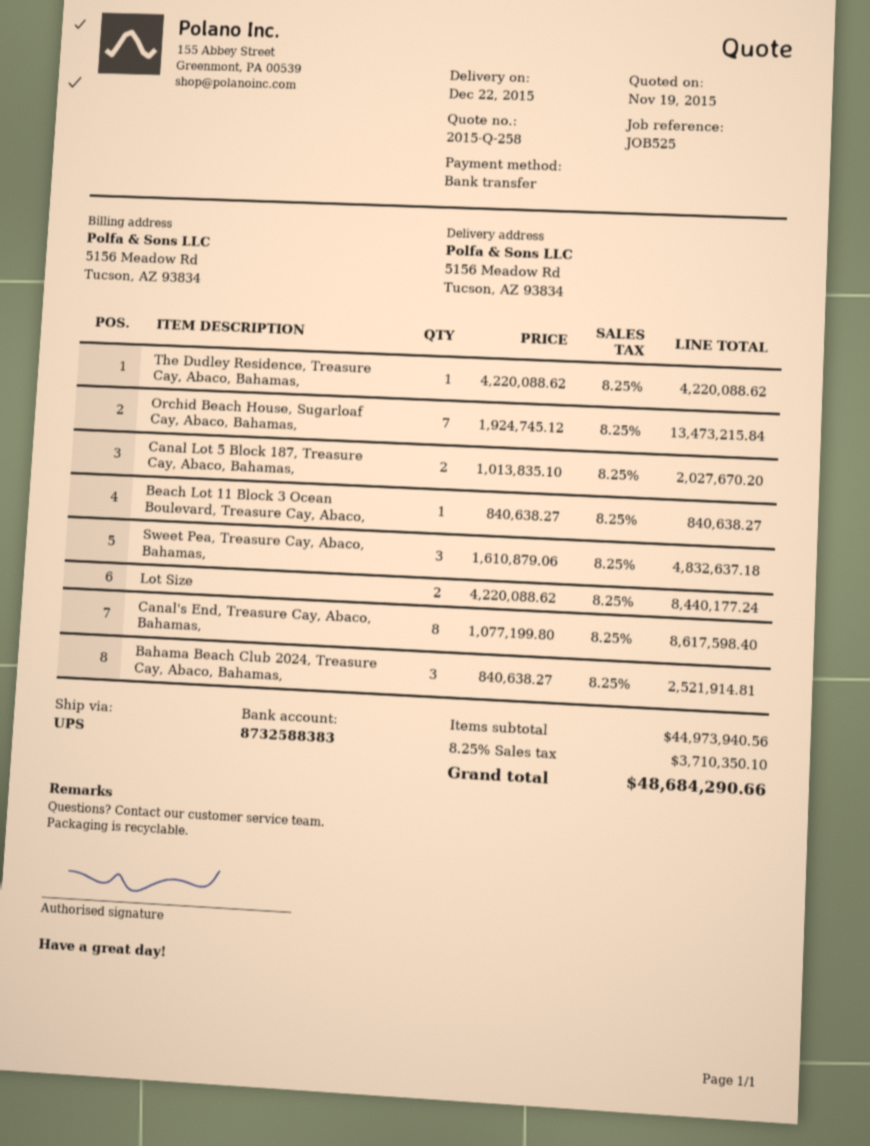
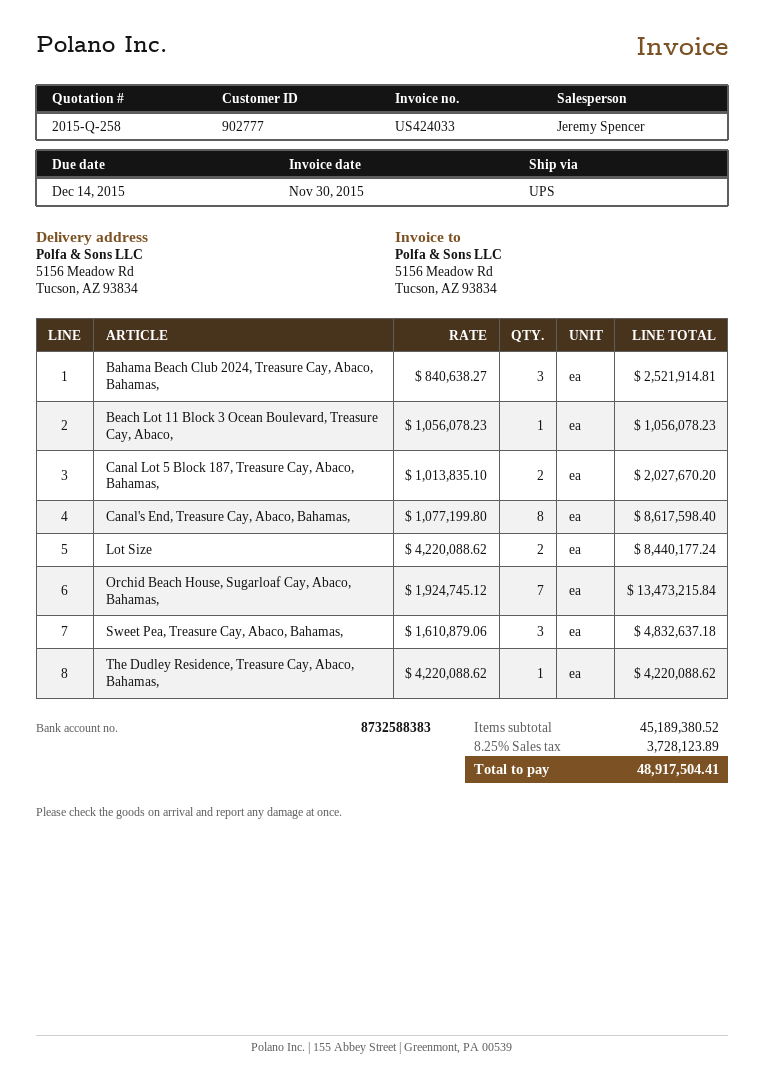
Beach Lot 11 Block 3 Ocean Boulevard, Treasure Cay, Abaco,: 1 x 840638.27 = 840638.27 -> 1 x 1056078.23 = 1056078.23
subtotal: 44973940.56 -> 45189380.52
tax: 8.25% = 3710350.10 -> 8.25% = 3728123.89
total: 48684290.66 -> 48917504.41

